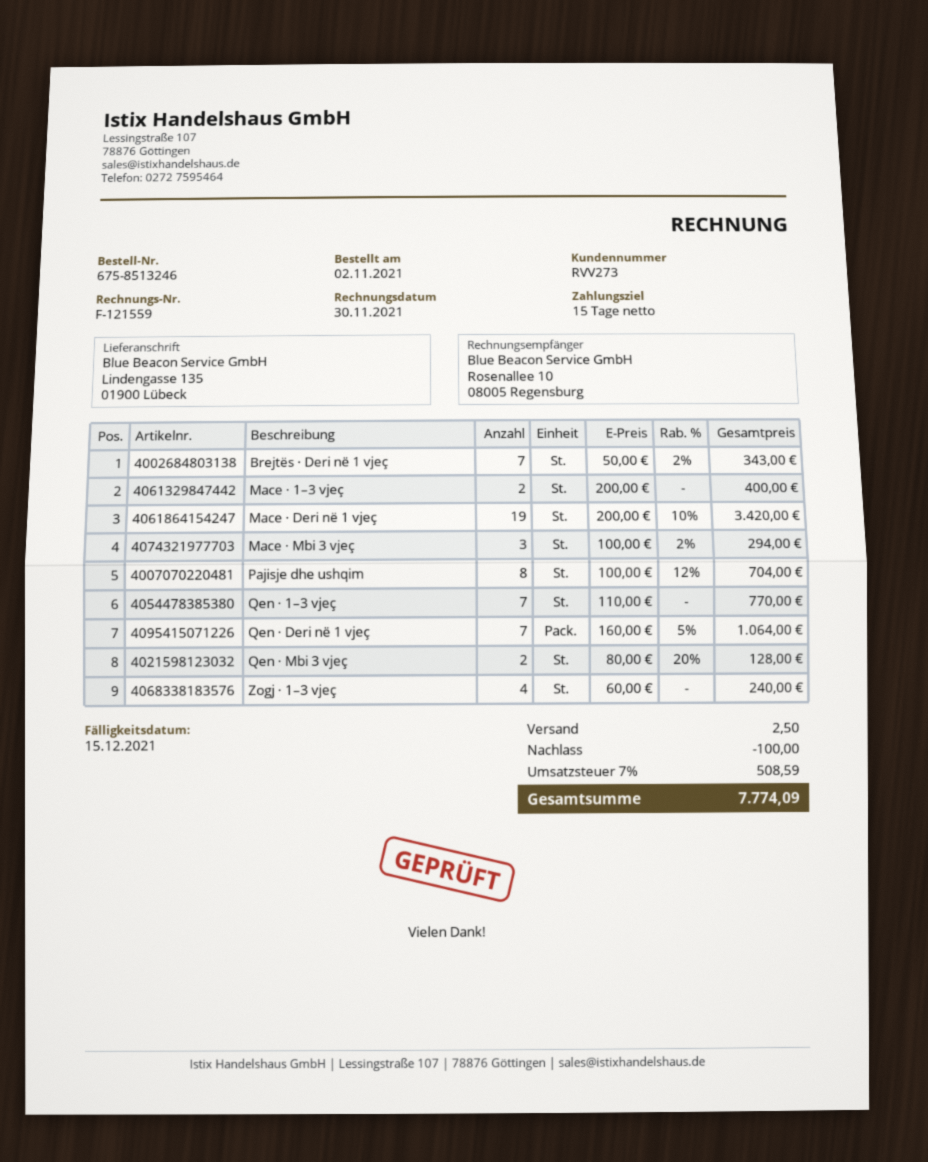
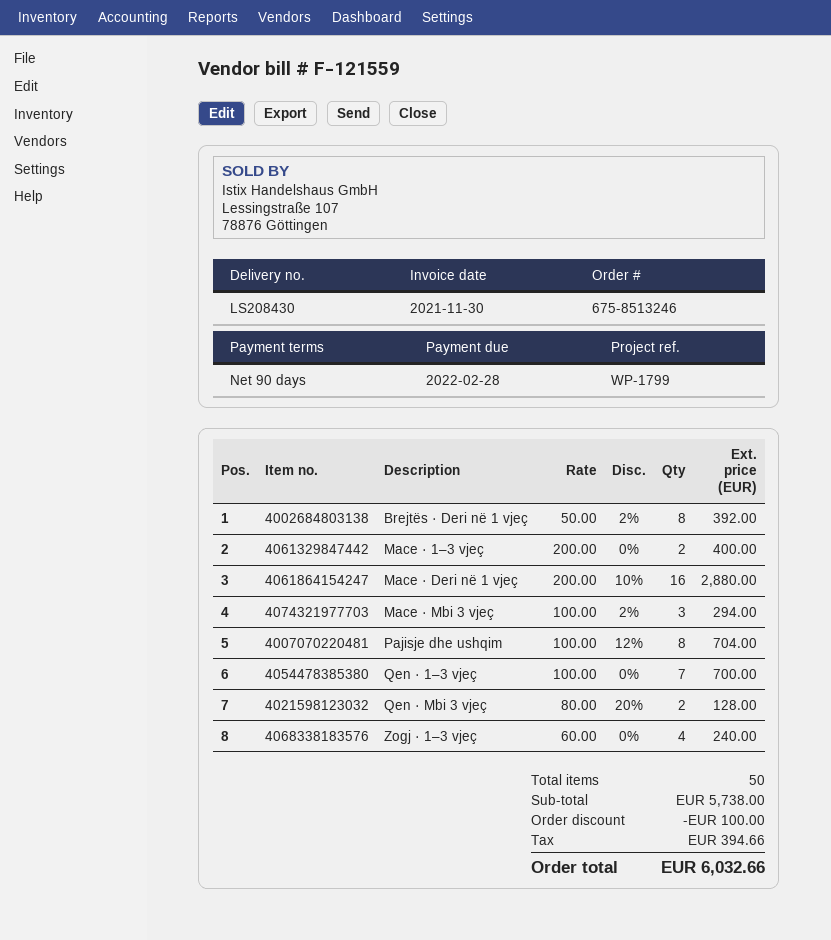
payment terms: 15 days -> 90 days
due date: 2021-12-15 -> 2022-02-28
Brejtës · Deri në 1 vjeç: 7 x 50.00 - 2% = 343.00 -> 8 x 50.00 - 2% = 392.00
Mace · Deri në 1 vjeç: 19 x 200.00 - 10% = 3420.00 -> 16 x 200.00 - 10% = 2880.00
Qen · 1–3 vjeç: 7 x 110.00 = 770.00 -> 7 x 100.00 = 700.00
Qen · Deri në 1 vjeç: 7 x 160.00 - 5% = 1064.00 -> none
shipping: 2.50 -> none
tax: 508.59 -> 394.66
total: 7774.09 -> 6032.66

